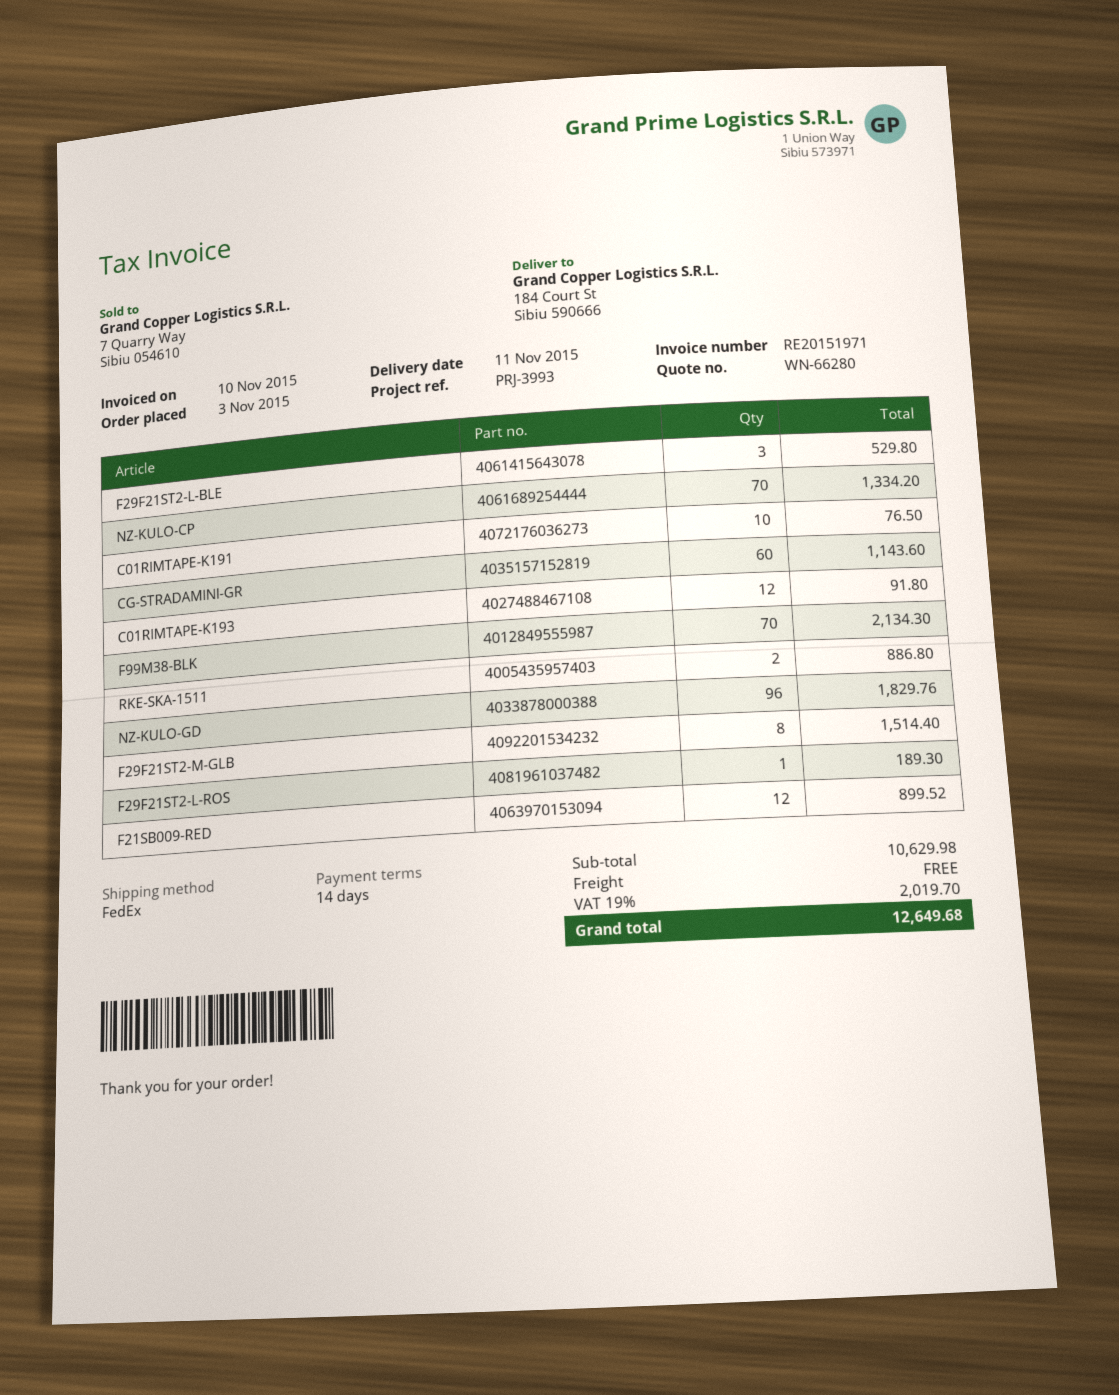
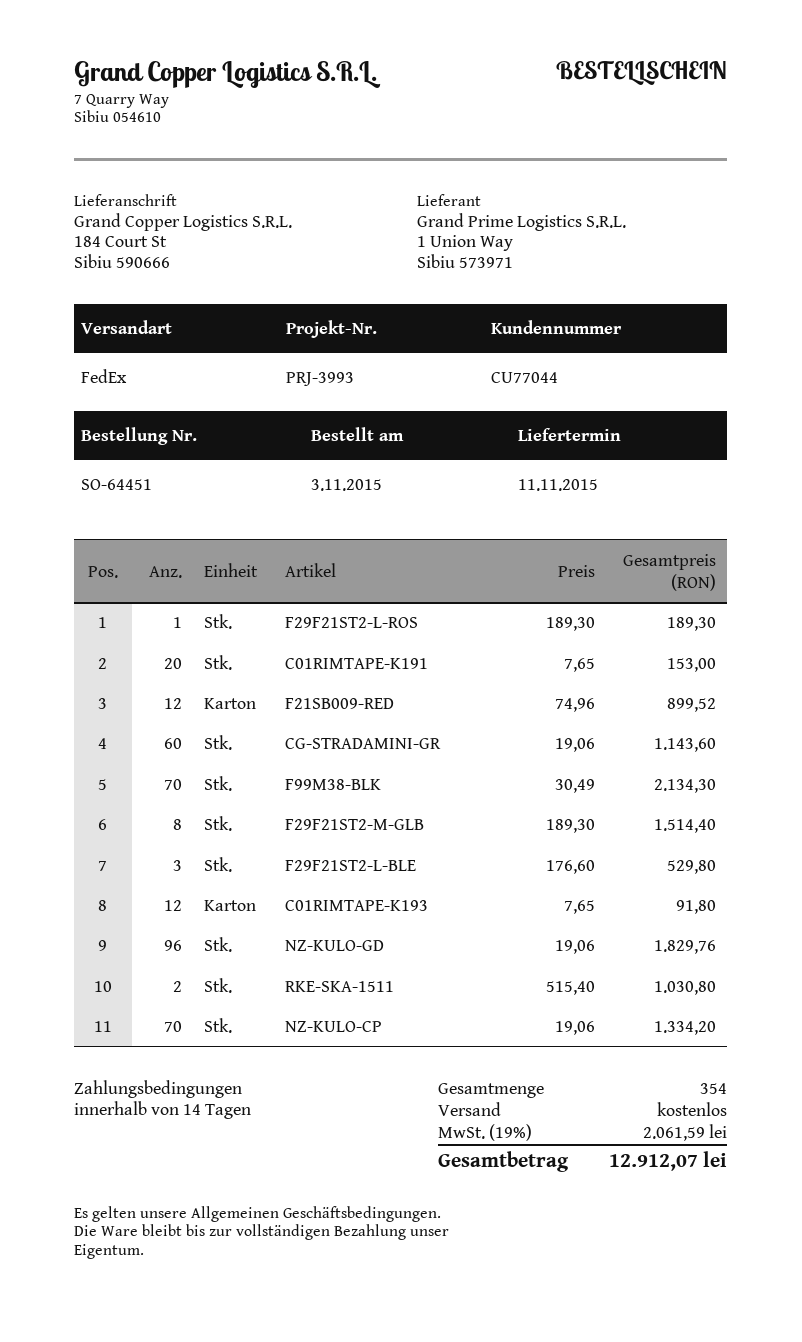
C01RIMTAPE-K191: 10 for 76.50 -> 20 for 153.00
RKE-SKA-1511: 2 for 886.80 -> 2 for 1030.80
tax: 19% = 2019.70 -> 19% = 2061.59
total: 12649.68 -> 12912.07

